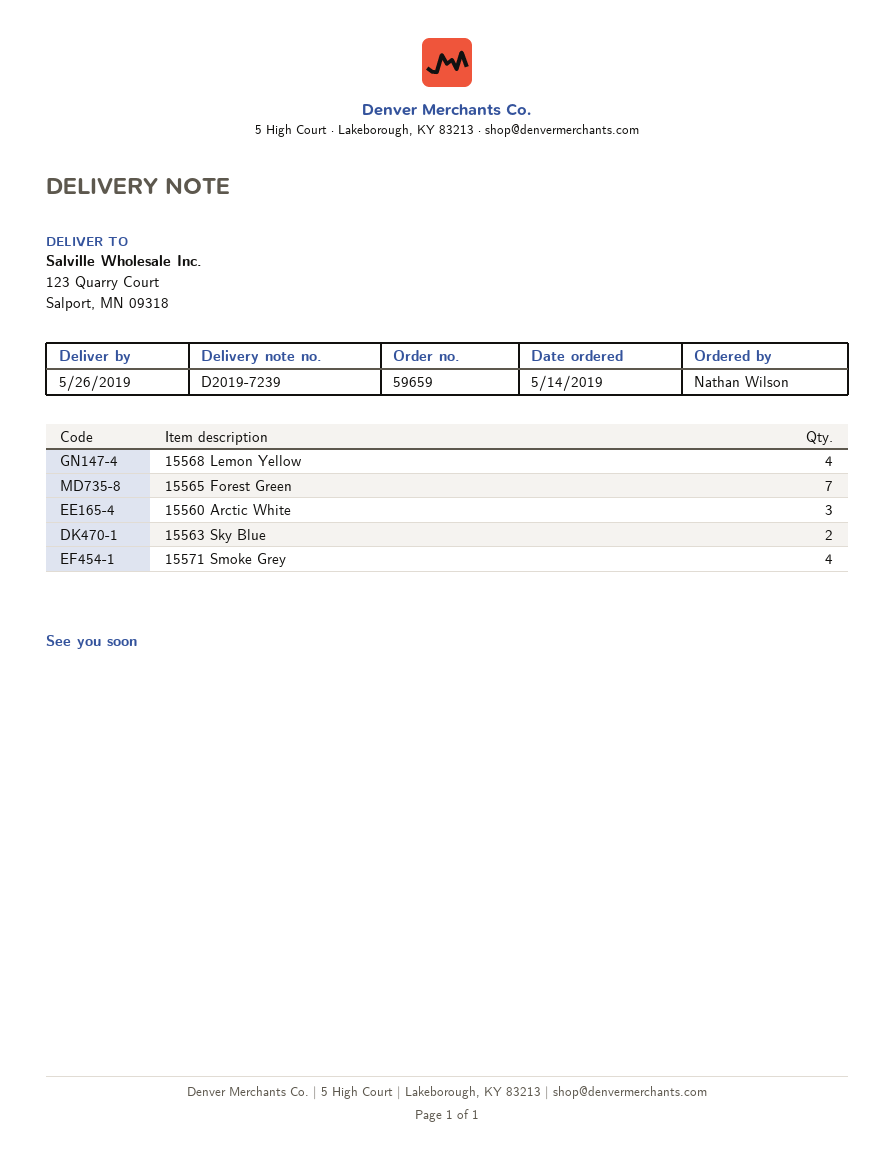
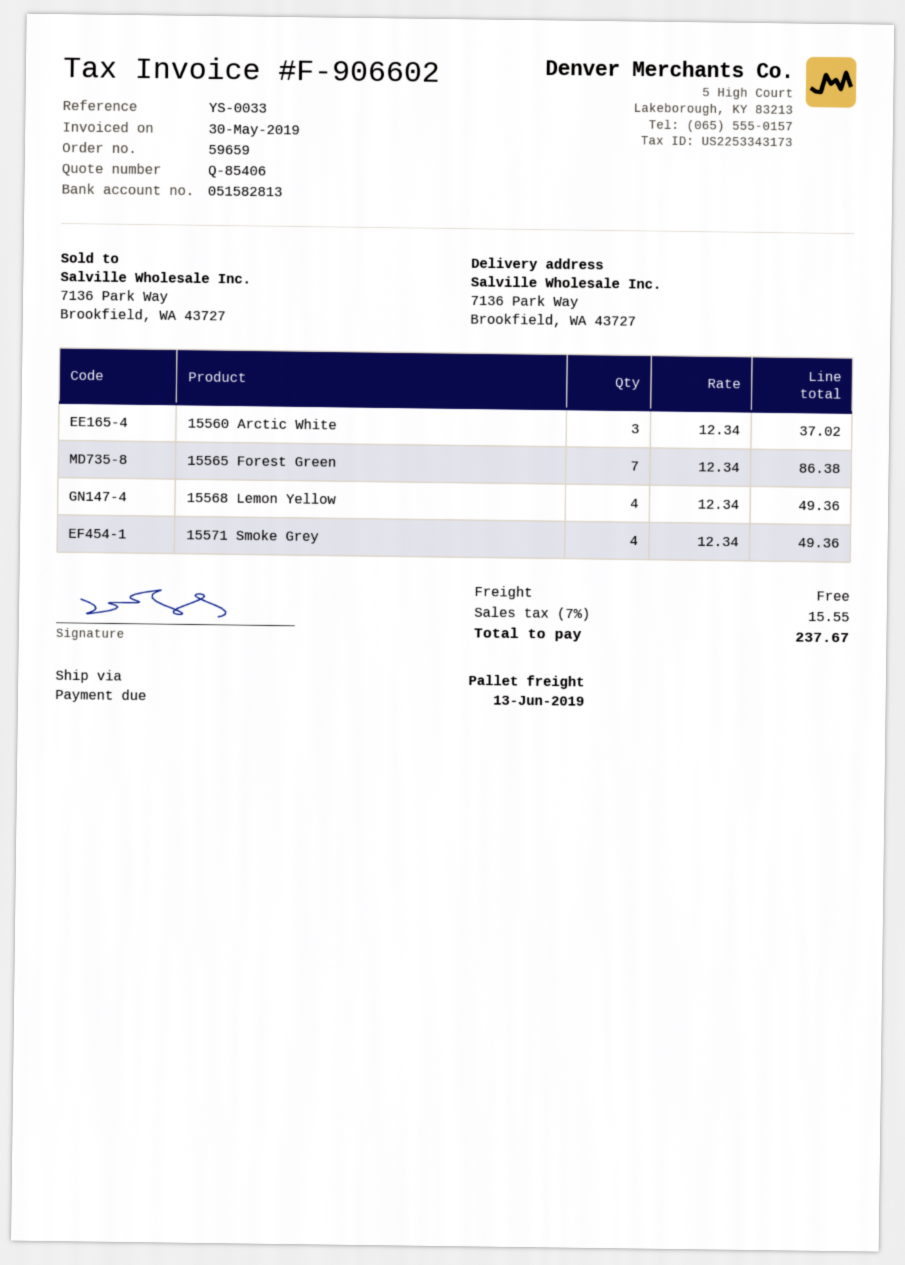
ship to: 123 Quarry Court, Salport, MN 09318 -> 7136 Park Way, Brookfield, WA 43727
15563 Sky Blue: 2 -> none

